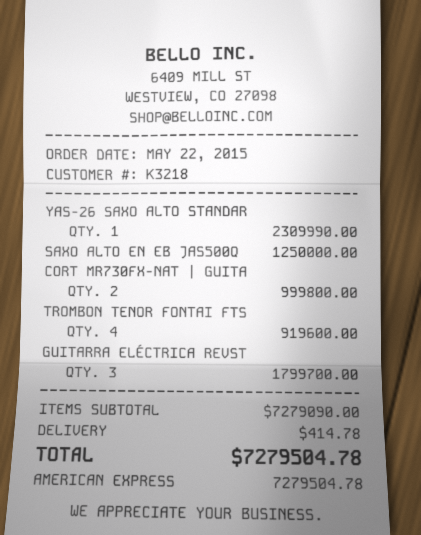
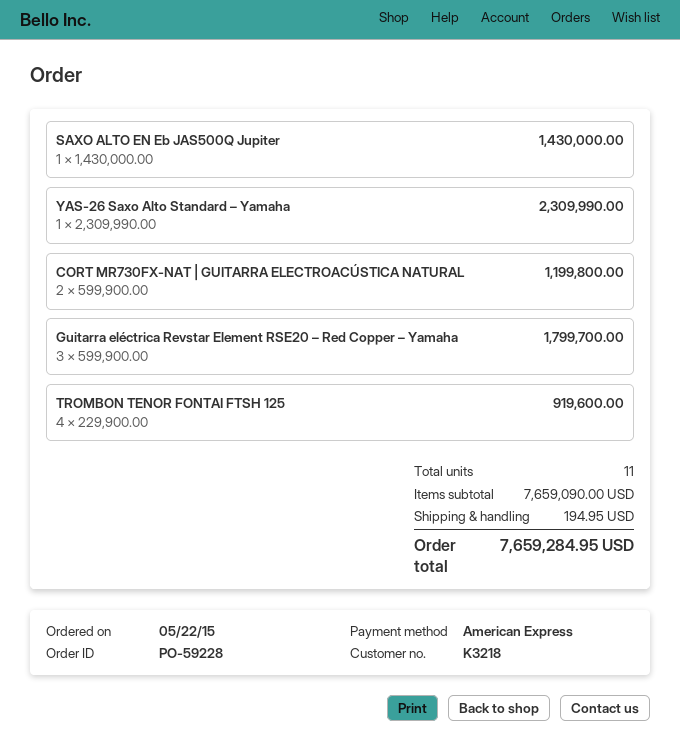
SAXO ALTO EN EB JAS500Q: 1 for 1250000.00 -> 1 for 1430000.00
CORT MR730FX-NAT | GUITA: 2 for 999800.00 -> 2 for 1199800.00
subtotal: 7279090.00 -> 7659090.00
shipping: 414.78 -> 194.95
total: 7279504.78 -> 7659284.95

